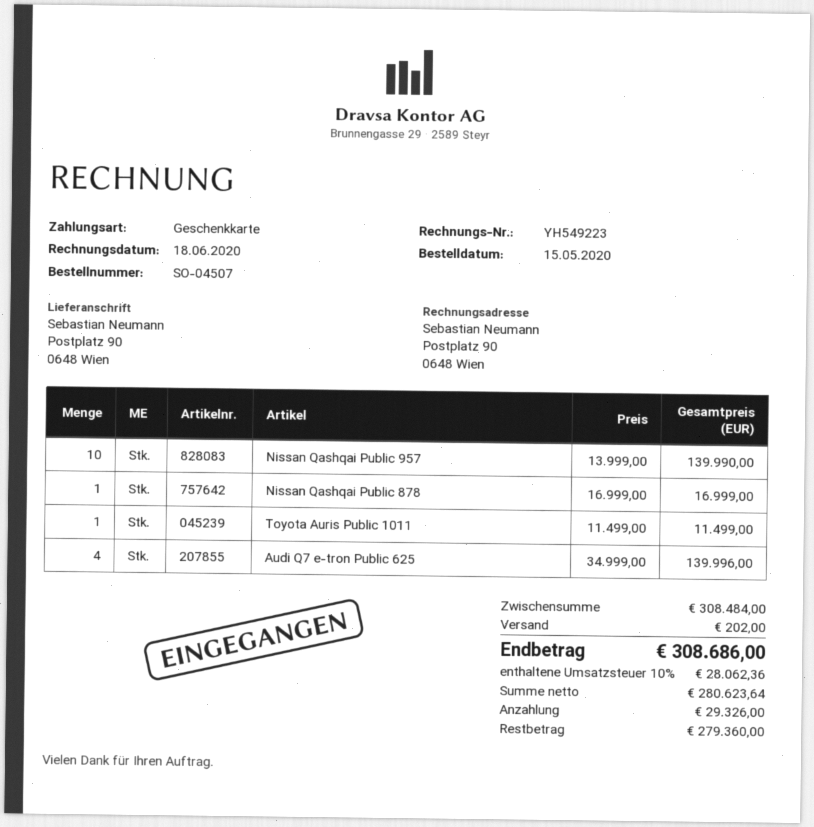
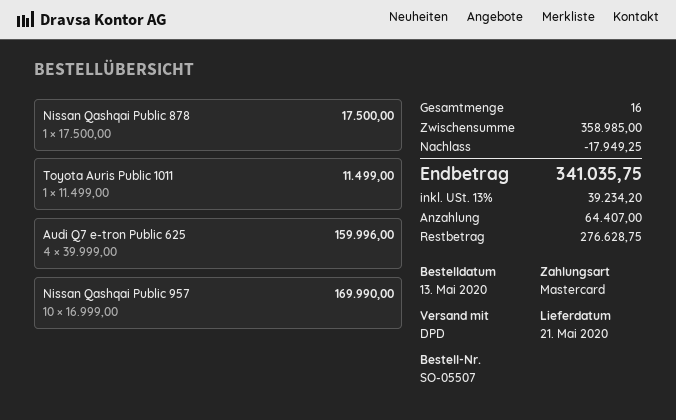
order number: SO-04507 -> SO-05507
order date: 2020-05-15 -> 2020-05-13
payment method: gift card -> Mastercard
Nissan Qashqai Public 957: 10 x 13999.00 = 139990.00 -> 10 x 16999.00 = 169990.00
Nissan Qashqai Public 878: 1 x 16999.00 = 16999.00 -> 1 x 17500.00 = 17500.00
Audi Q7 e-tron Public 625: 4 x 34999.00 = 139996.00 -> 4 x 39999.00 = 159996.00
subtotal: 308484.00 -> 358985.00
discount: none -> 17949.25
shipping: 202.00 -> none
tax: 10% = 28062.36 -> 13% = 39234.20
total: 308686.00 -> 341035.75
deposit: 29326.00 -> 64407.00
balance: 279360.00 -> 276628.75

